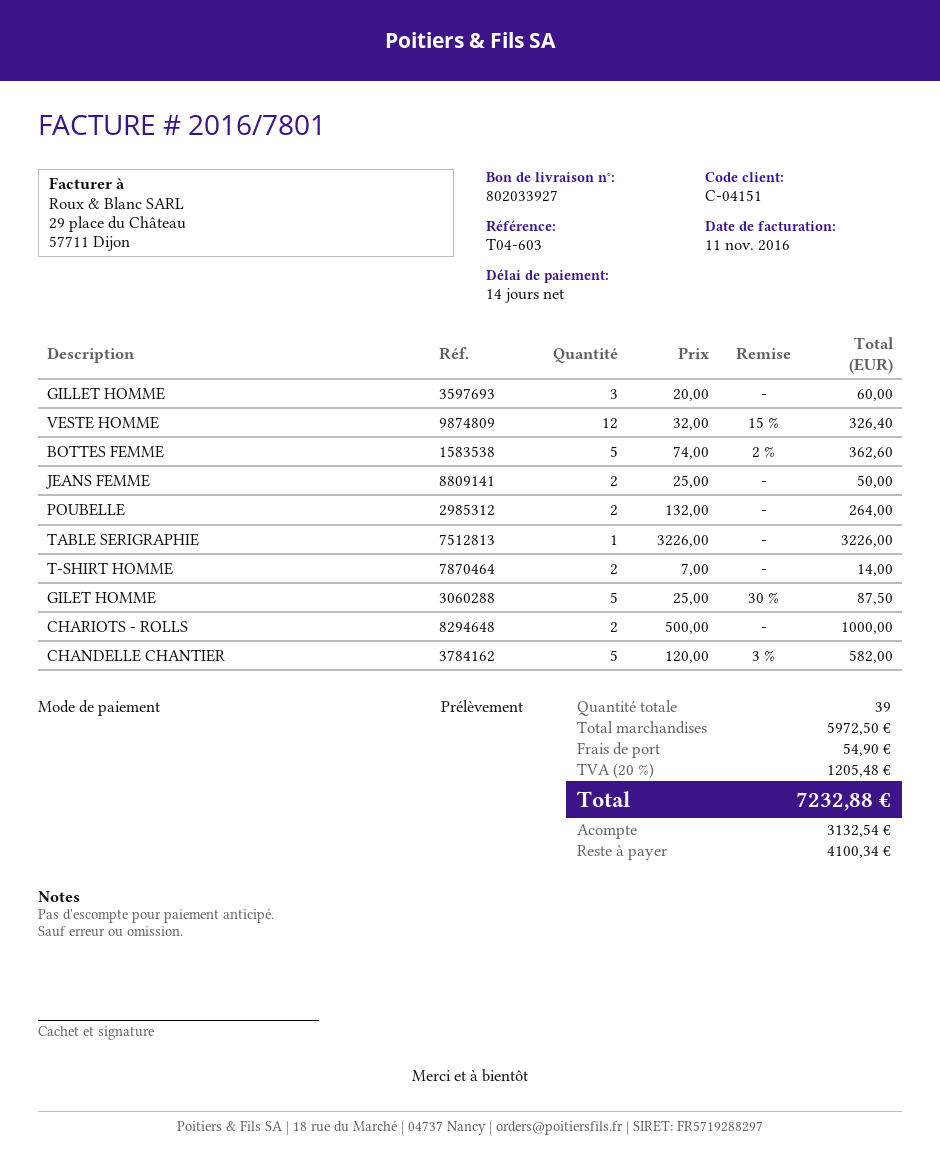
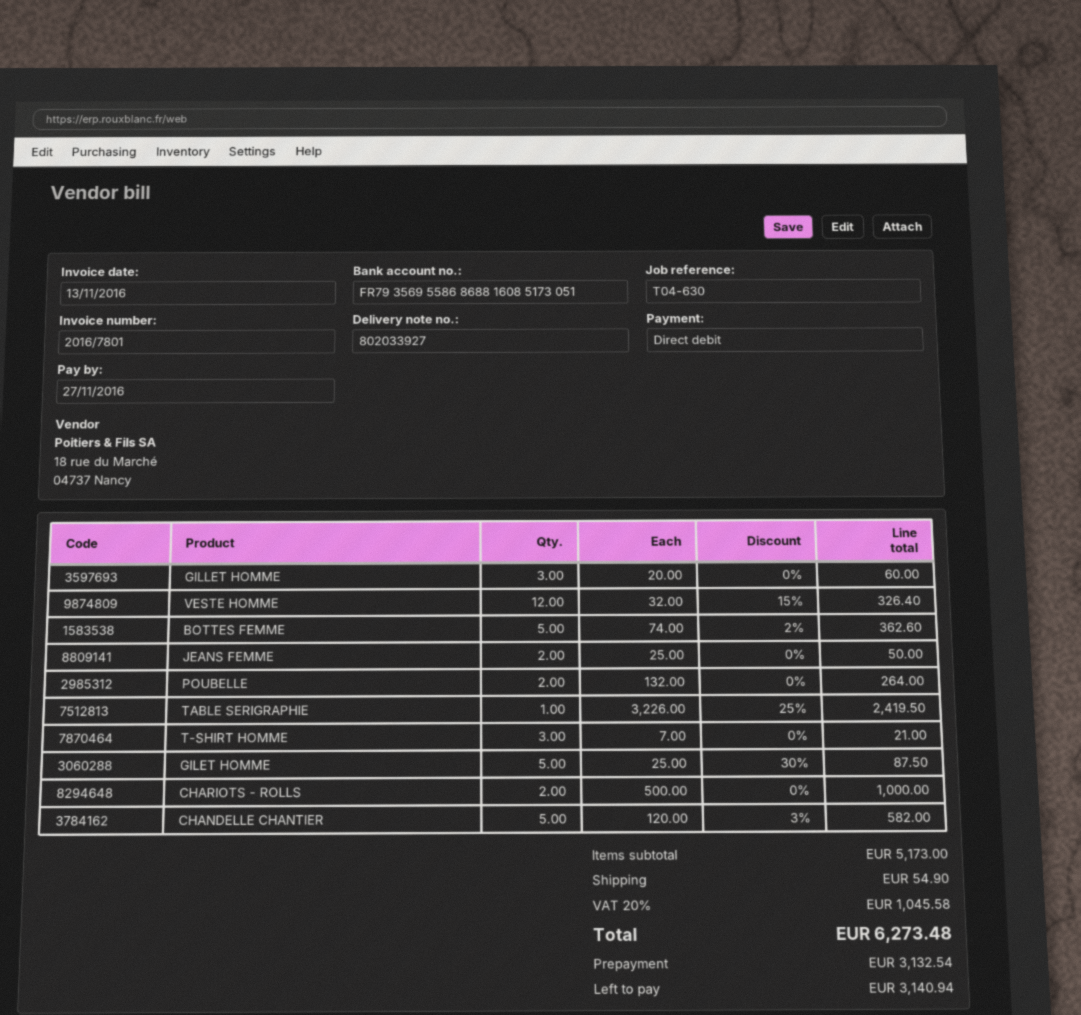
invoice date: 2016-11-11 -> 2016-11-13
reference: T04-603 -> T04-630
TABLE SERIGRAPHIE: 1 x 3226.00 = 3226.00 -> 1 x 3226.00 - 25% = 2419.50
T-SHIRT HOMME: 2 x 7.00 = 14.00 -> 3 x 7.00 = 21.00
subtotal: 5972.50 -> 5173.00
tax: 20% = 1205.48 -> 20% = 1045.58
total: 7232.88 -> 6273.48
balance: 4100.34 -> 3140.94

